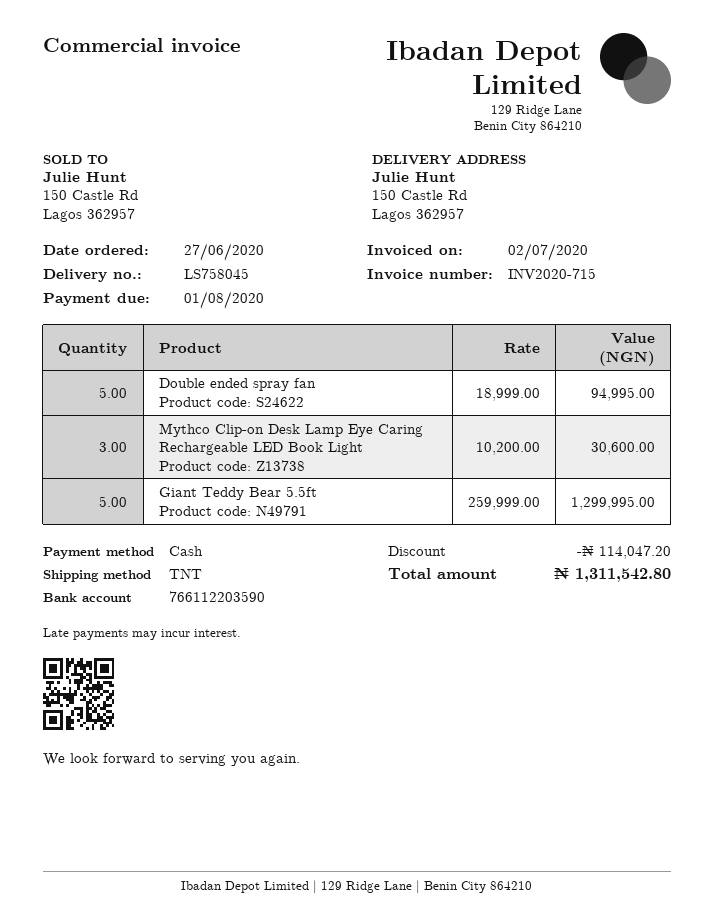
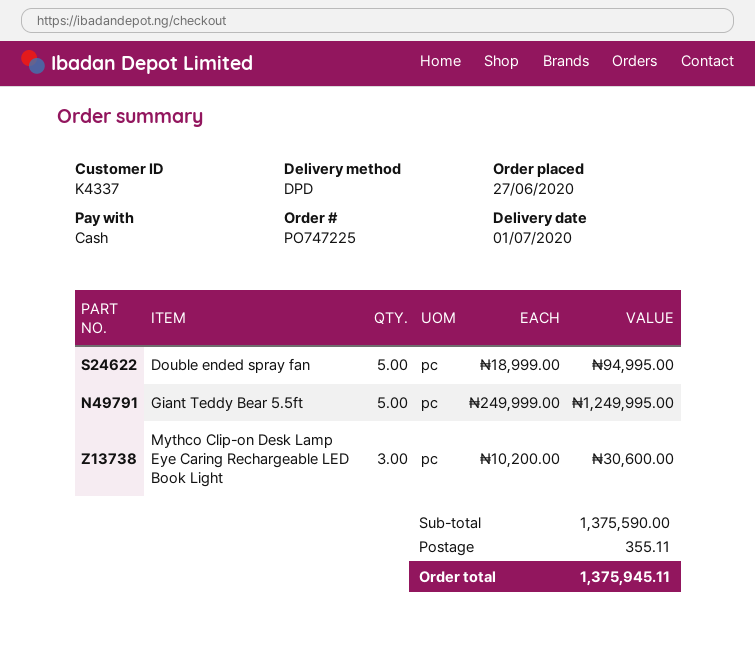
shipping method: TNT -> DPD
Giant Teddy Bear 5.5ft: 5 x 259999.00 = 1299995.00 -> 5 x 249999.00 = 1249995.00
discount: 114047.20 -> none
shipping: none -> 355.11
total: 1311542.80 -> 1375945.11

